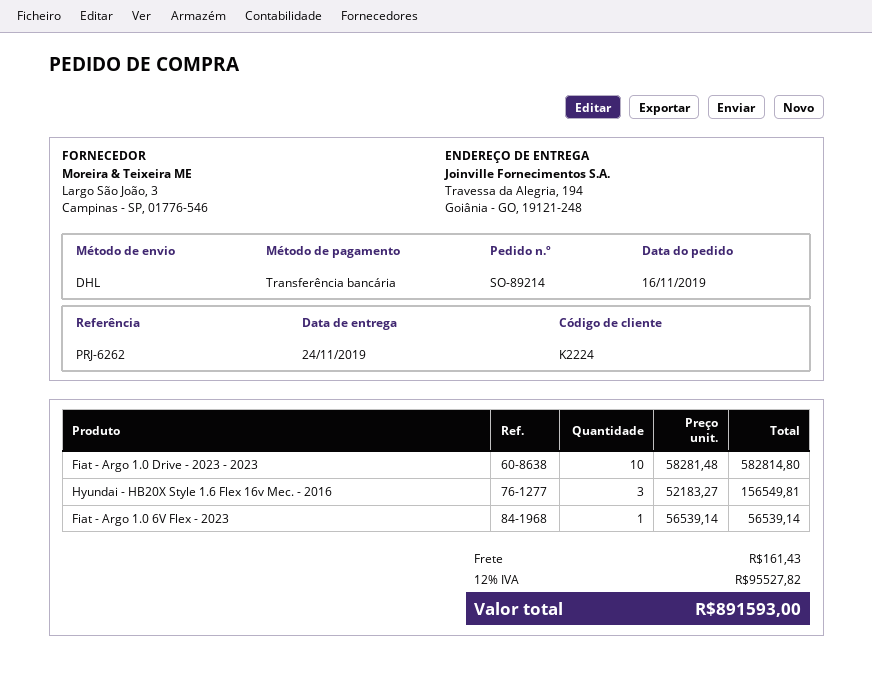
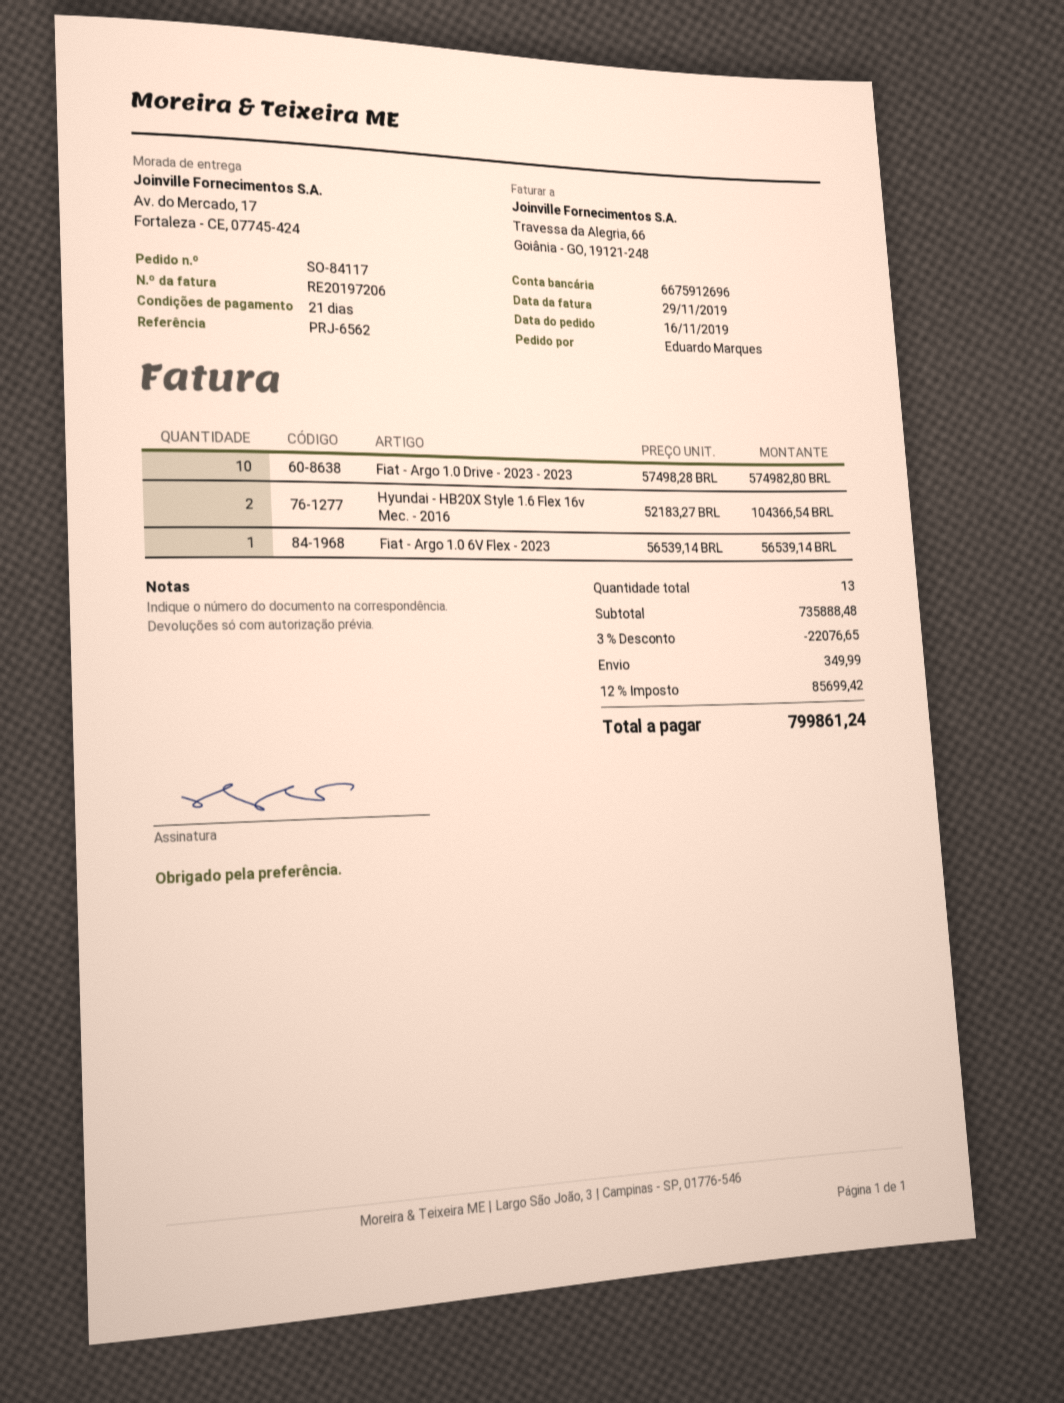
order number: SO-89214 -> SO-84117
reference: PRJ-6262 -> PRJ-6562
ship to: Travessa da Alegria, 194, Goiânia - GO, 19121-248 -> Av. do Mercado, 17, Fortaleza - CE, 07745-424
Fiat - Argo 1.0 Drive - 2023 - 2023: 10 x 58281.48 = 582814.80 -> 10 x 57498.28 = 574982.80
Hyundai - HB20X Style 1.6 Flex 16v Mec. - 2016: 3 x 52183.27 = 156549.81 -> 2 x 52183.27 = 104366.54
discount: none -> 3% = 22076.65
shipping: 161.43 -> 349.99
tax: 12% = 95527.82 -> 12% = 85699.42
total: 891593.00 -> 799861.24

